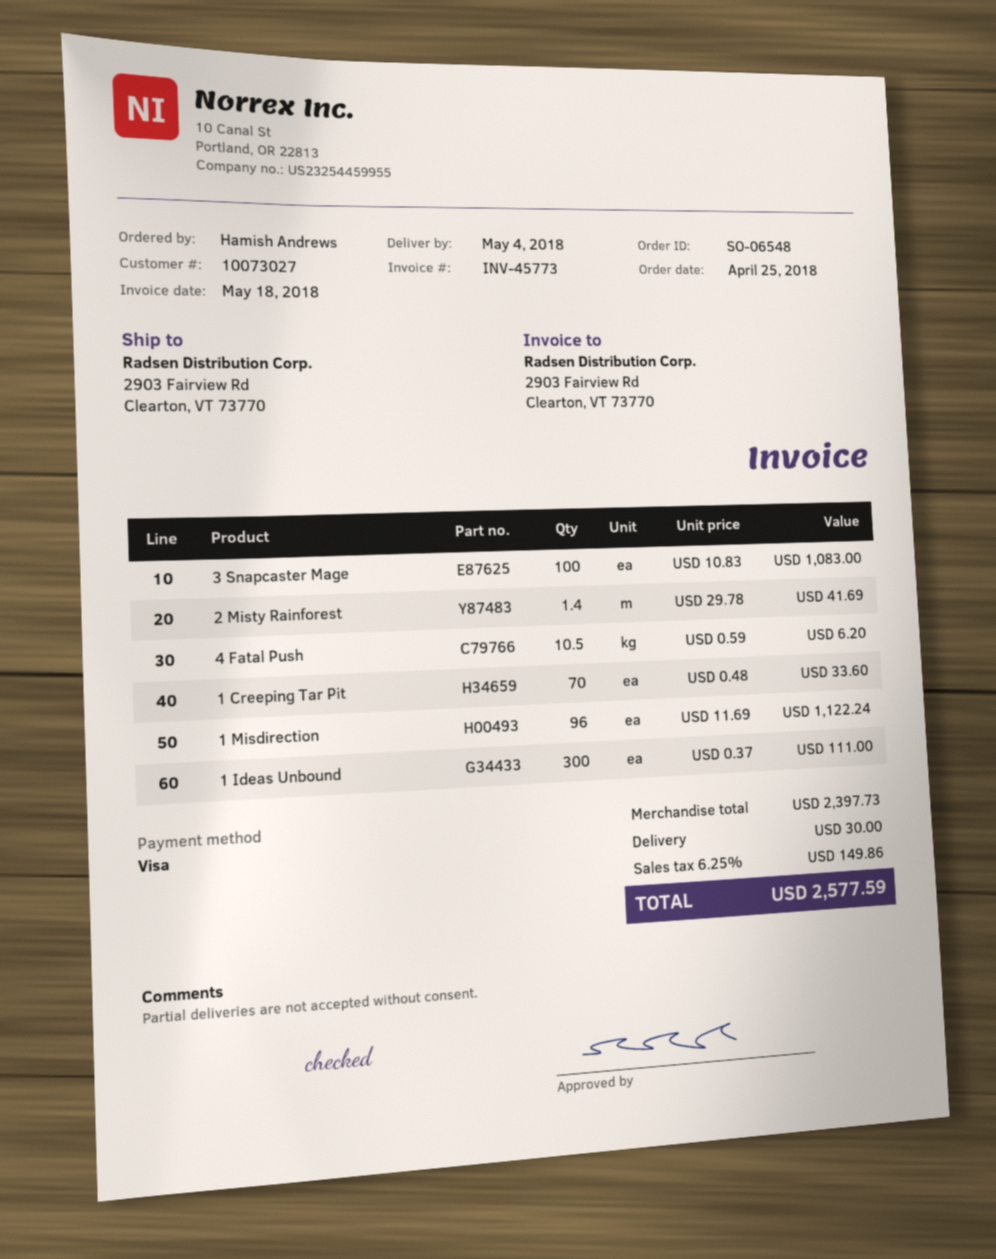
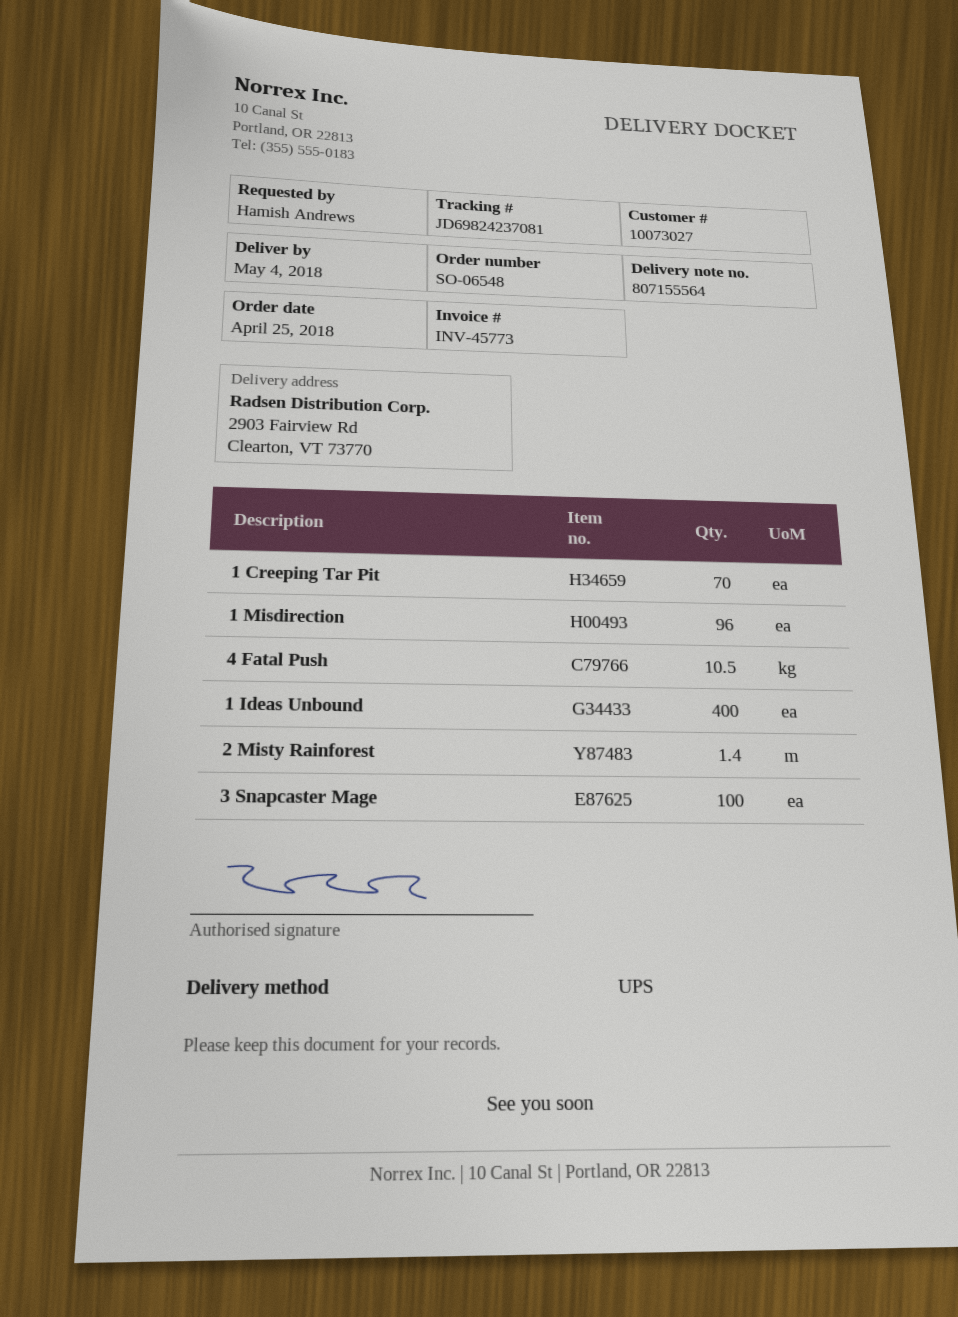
1 Ideas Unbound: 300 -> 400

